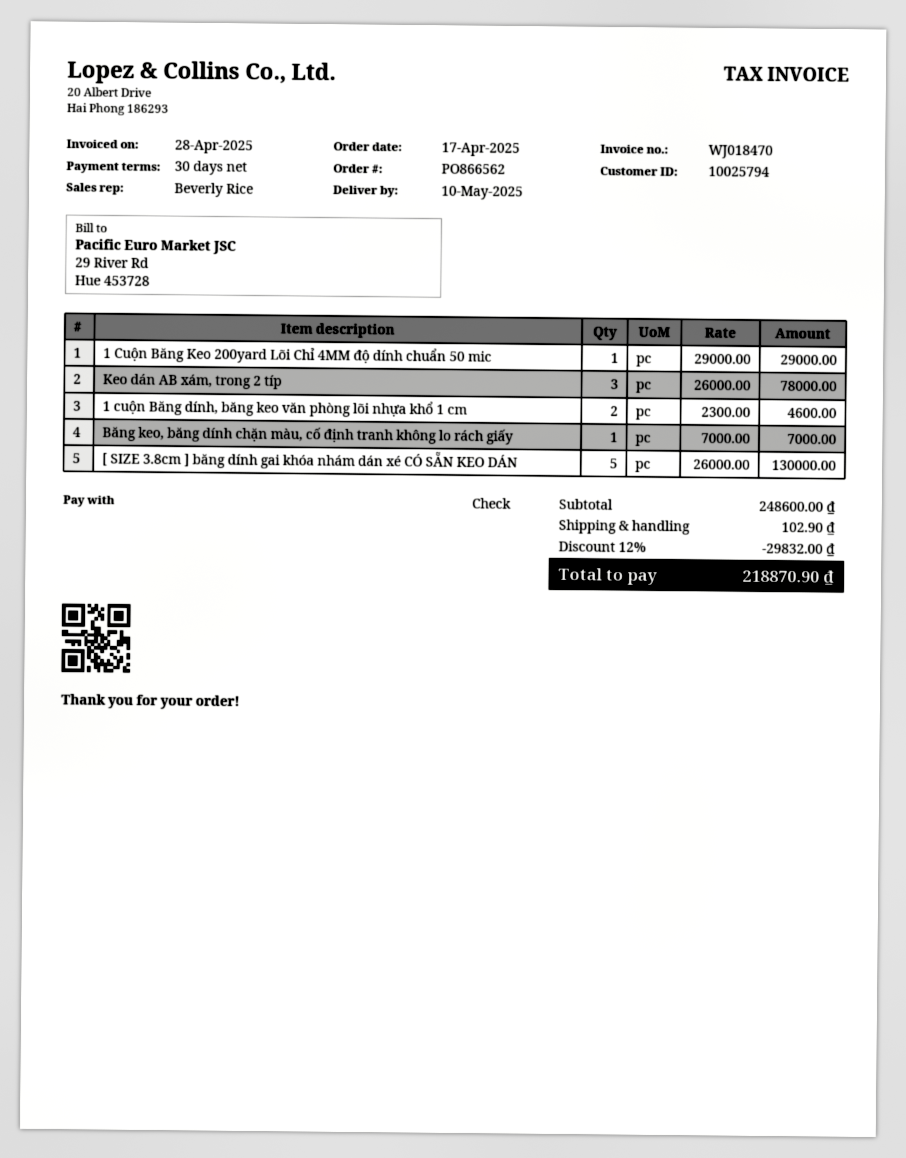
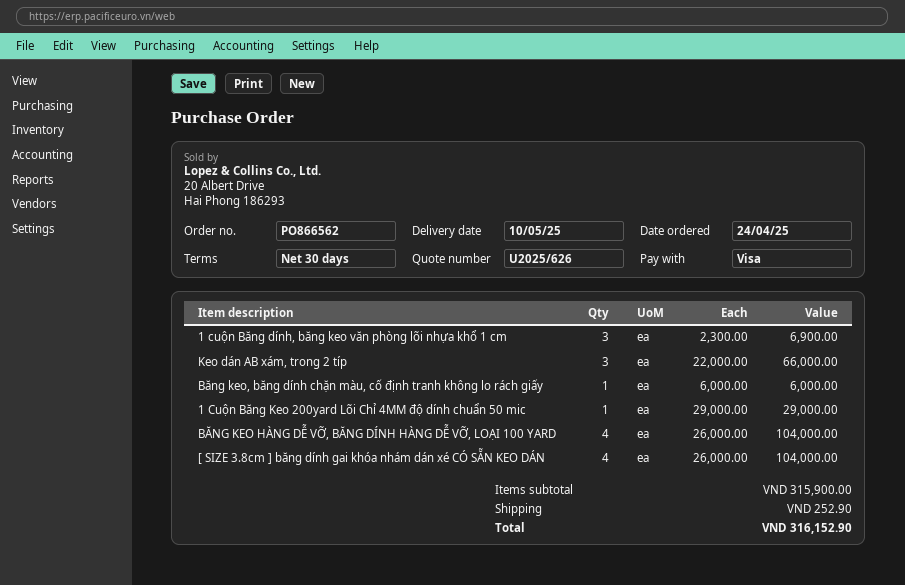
order date: 2025-04-17 -> 2025-04-24
payment method: cheque -> Visa
Keo dán AB xám, trong 2 típ: 3 x 26000.00 = 78000.00 -> 3 x 22000.00 = 66000.00
1 cuộn Băng dính, băng keo văn phòng lõi nhựa khổ 1 cm: 2 x 2300.00 = 4600.00 -> 3 x 2300.00 = 6900.00
Băng keo, băng dính chặn màu, cố định tranh không lo rách giấy: 1 x 7000.00 = 7000.00 -> 1 x 6000.00 = 6000.00
[ SIZE 3.8cm ] băng dính gai khóa nhám dán xé CÓ SẴN KEO DÁN: 5 x 26000.00 = 130000.00 -> 4 x 26000.00 = 104000.00
BĂNG KEO HÀNG DỄ VỠ, BĂNG DÍNH HÀNG DỄ VỠ, LOẠI 100 YARD: none -> 4 x 26000.00 = 104000.00
subtotal: 248600.00 -> 315900.00
discount: 12% = 29832.00 -> none
shipping: 102.90 -> 252.90
total: 218870.90 -> 316152.90

